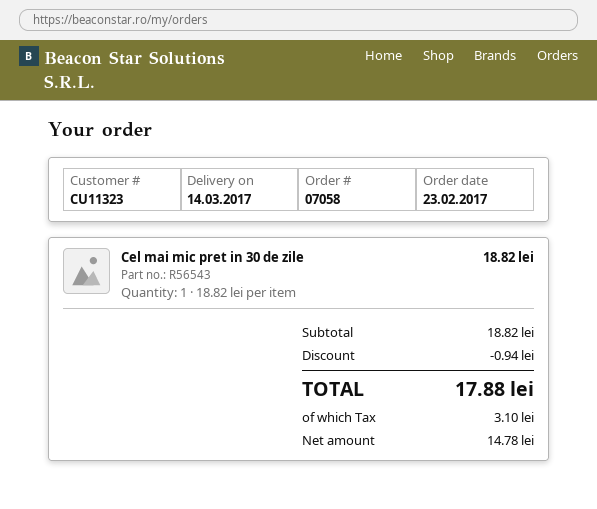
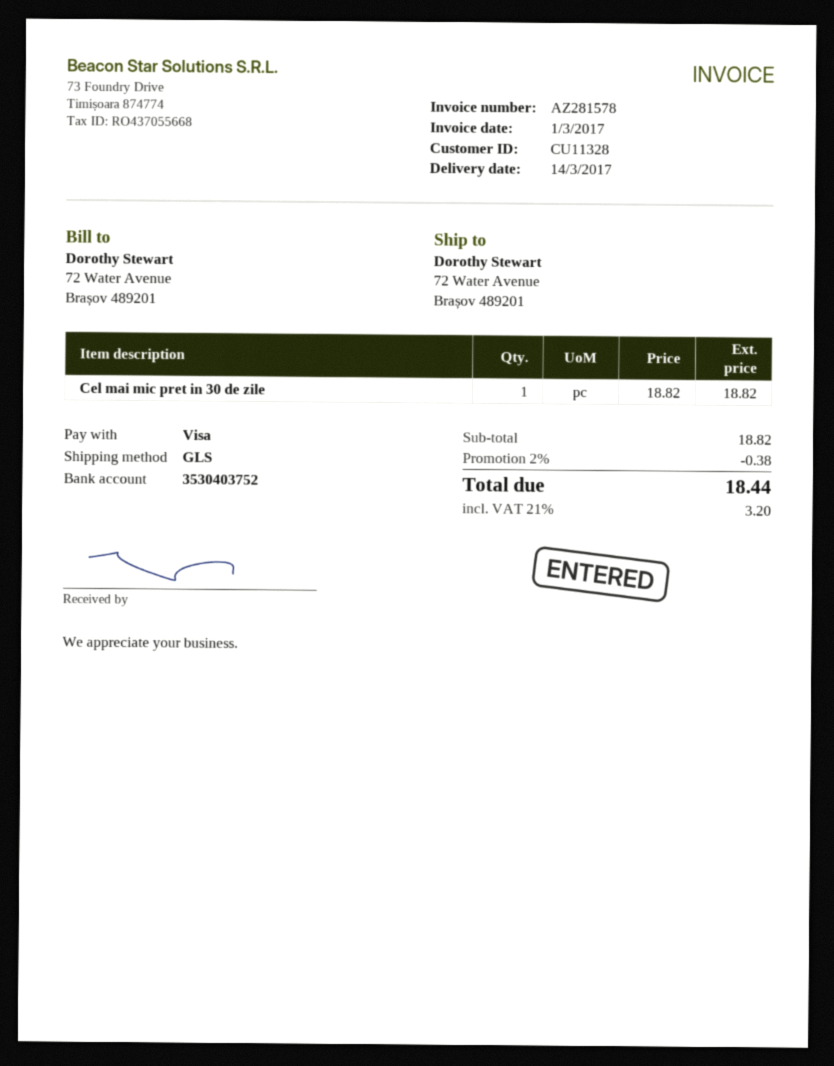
customer number: CU11323 -> CU11328
discount: 0.94 -> 0.38
tax: 3.10 -> 3.20
total: 17.88 -> 18.44

